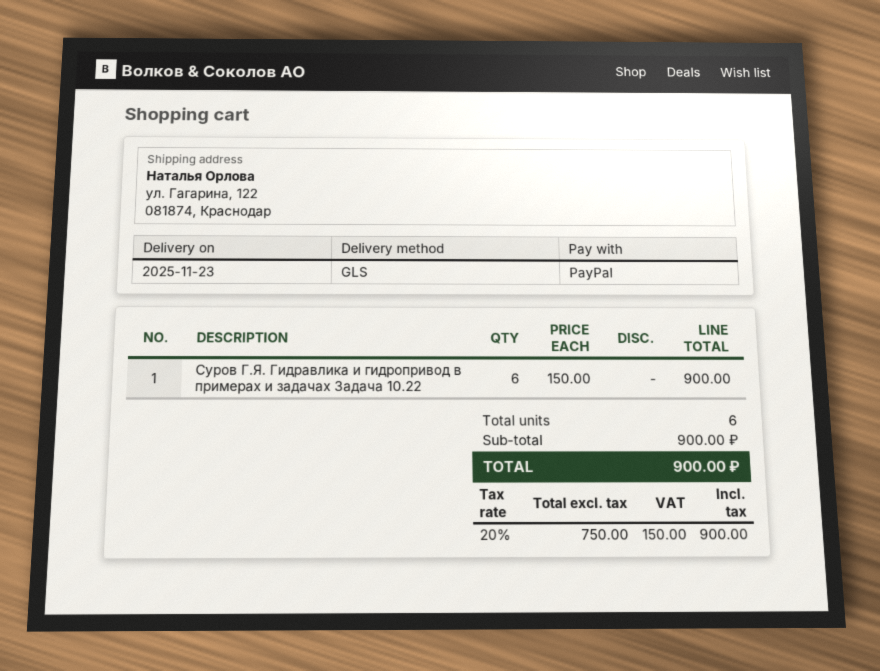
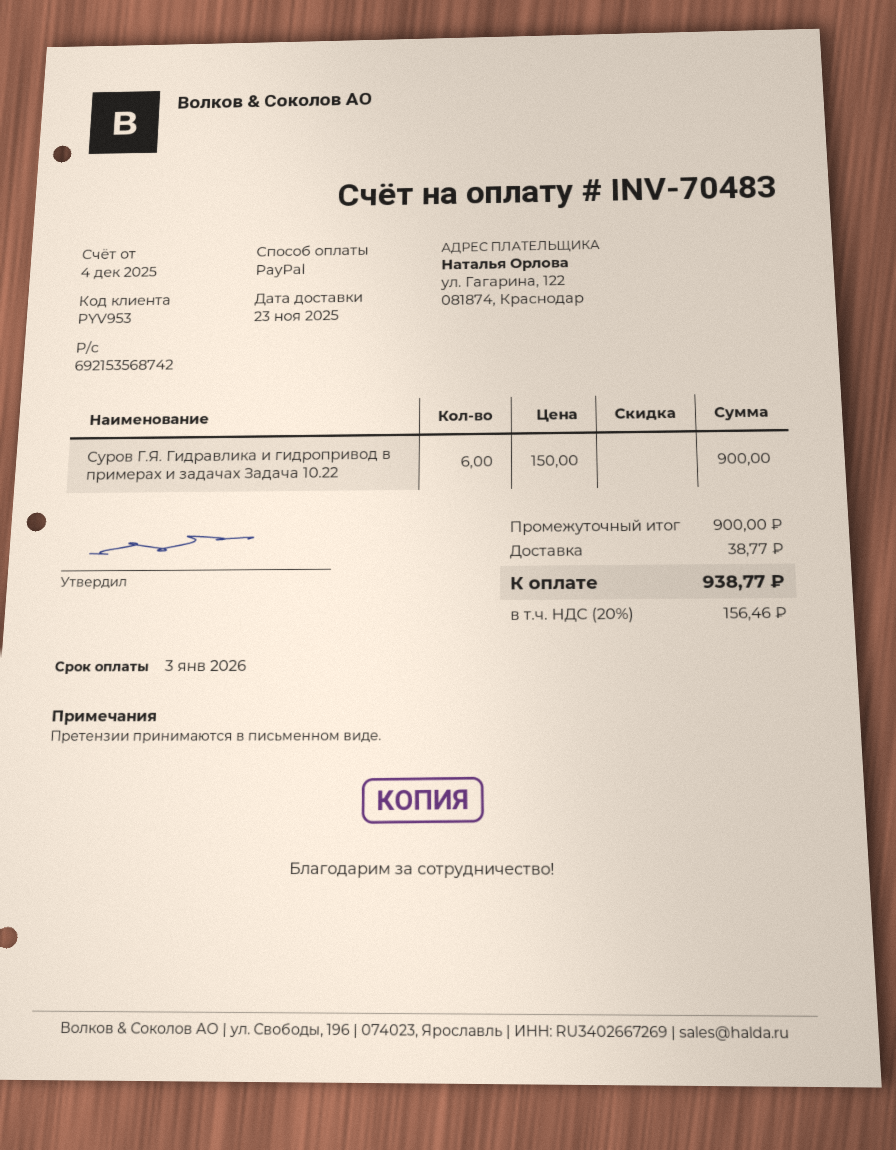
shipping: none -> 38.77
tax: 20% = 150.00 -> 20% = 156.46
total: 900.00 -> 938.77

